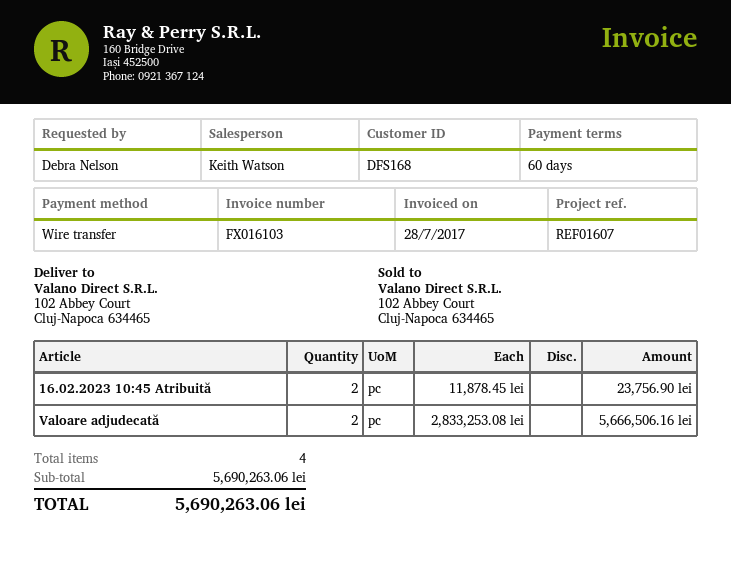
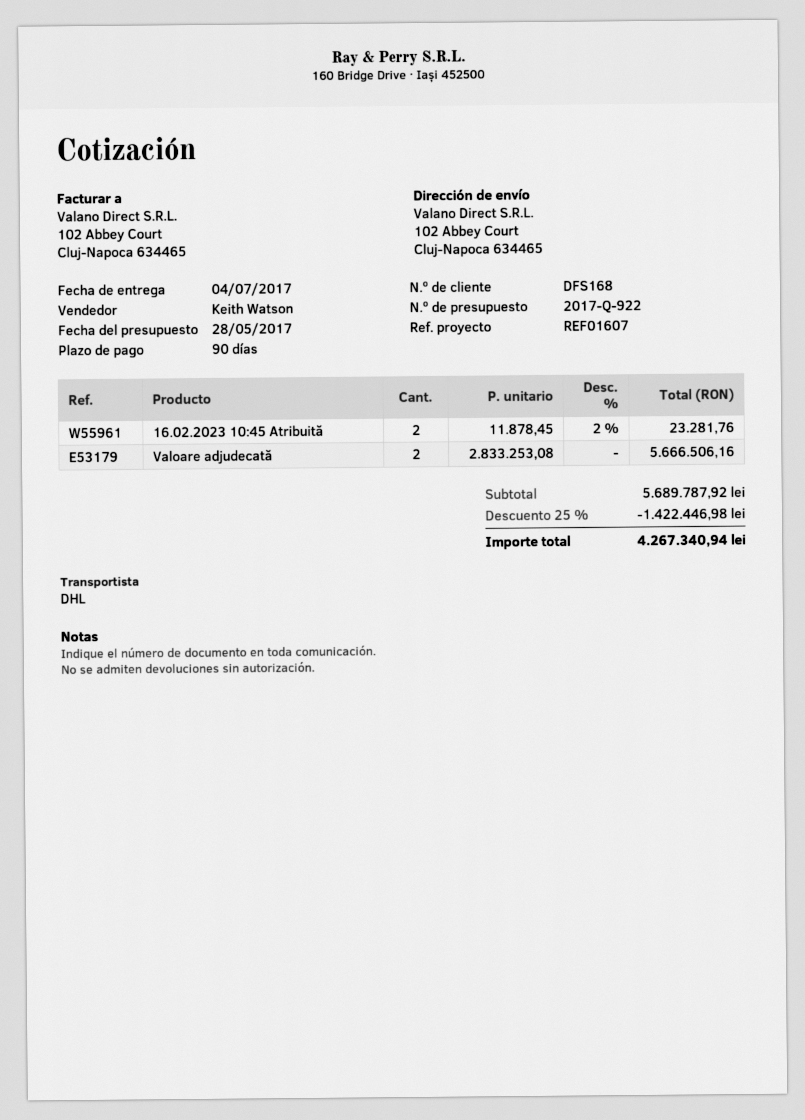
payment terms: 60 days -> 90 days
16.02.2023 10:45 Atribuită: 2 x 11878.45 = 23756.90 -> 2 x 11878.45 - 2% = 23281.76
subtotal: 5690263.06 -> 5689787.92
discount: none -> 25% = 1422446.98
total: 5690263.06 -> 4267340.94

